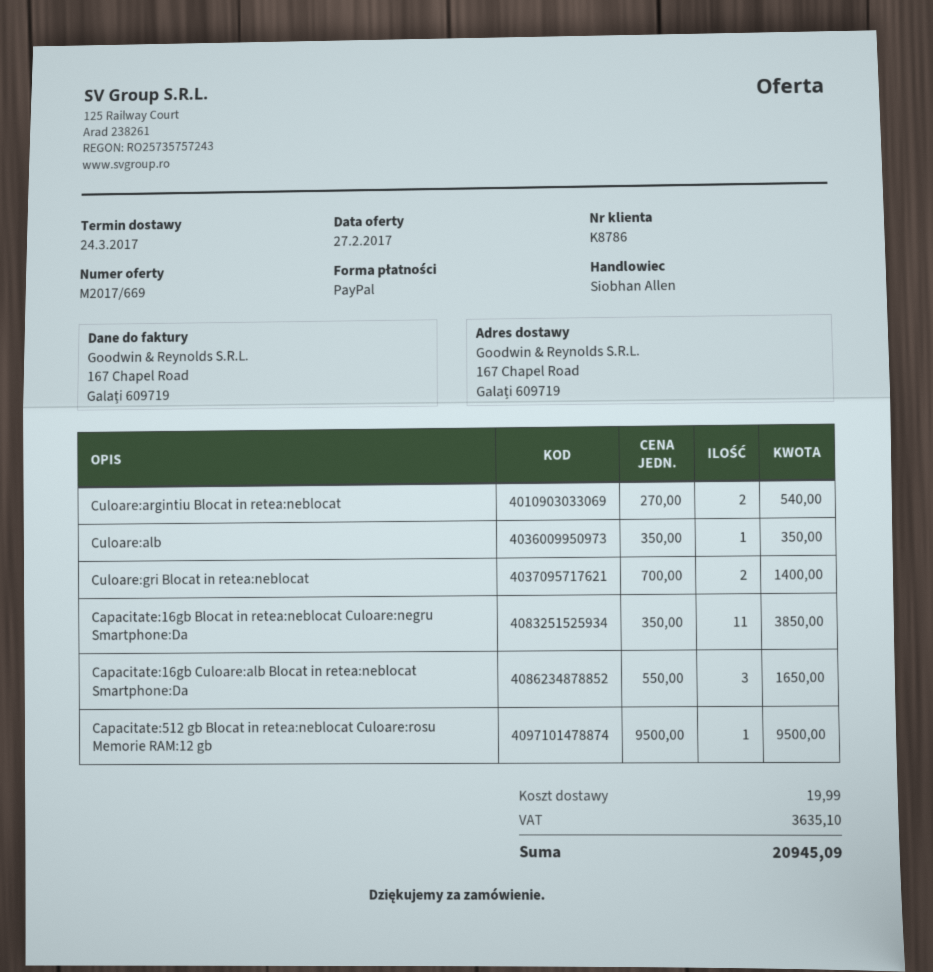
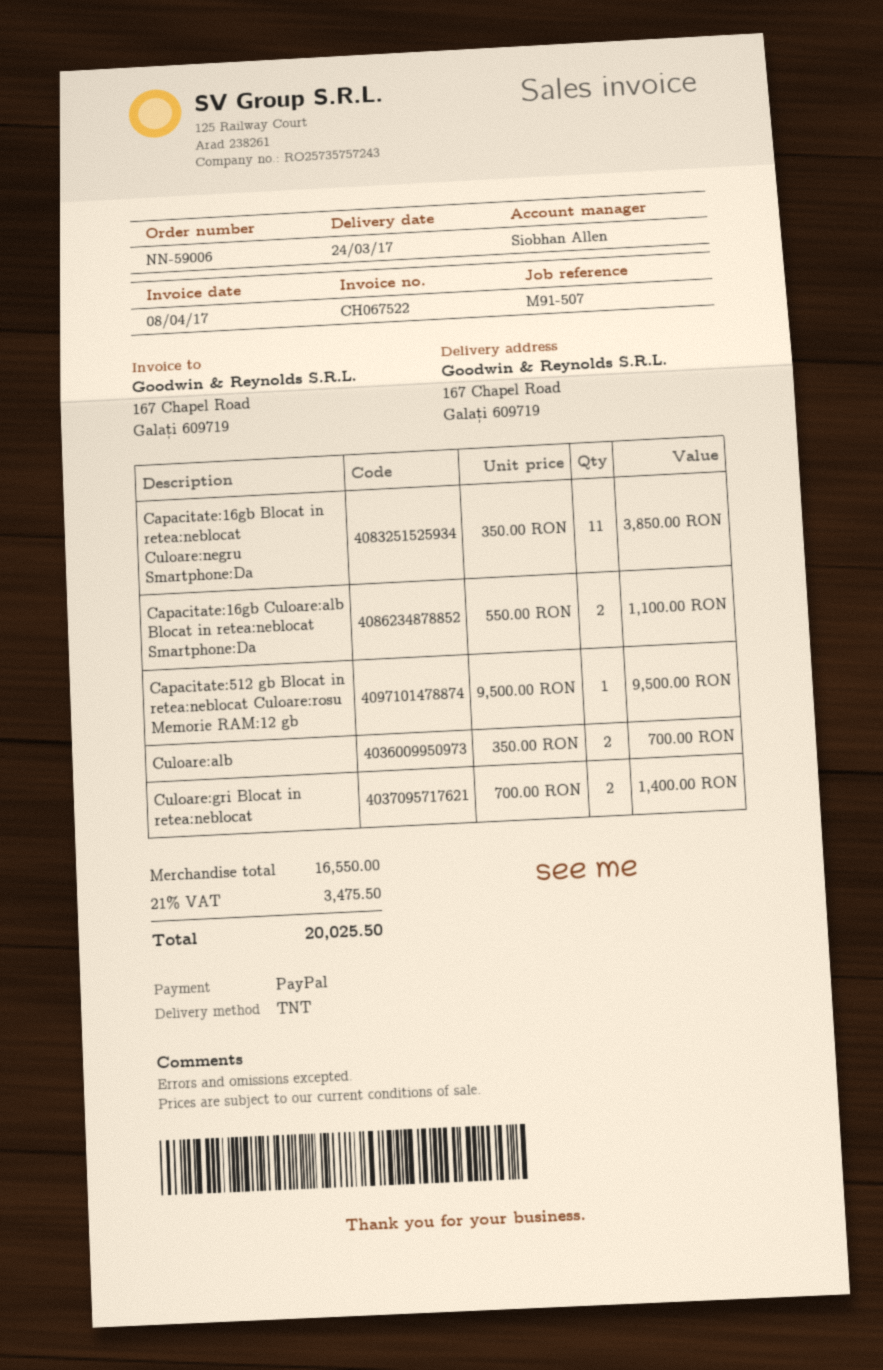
Culoare:argintiu Blocat in retea:neblocat: 2 x 270.00 = 540.00 -> none
Culoare:alb: 1 x 350.00 = 350.00 -> 2 x 350.00 = 700.00
Capacitate:16gb Culoare:alb Blocat in retea:neblocat Smartphone:Da: 3 x 550.00 = 1650.00 -> 2 x 550.00 = 1100.00
shipping: 19.99 -> none
tax: 3635.10 -> 3475.50
total: 20945.09 -> 20025.50

